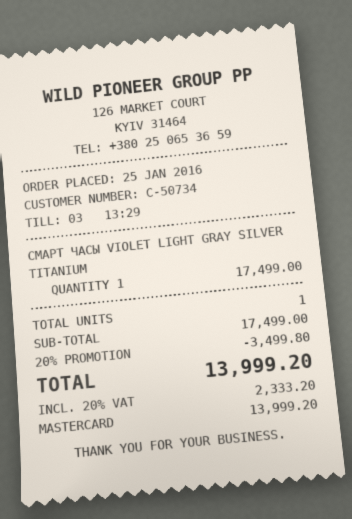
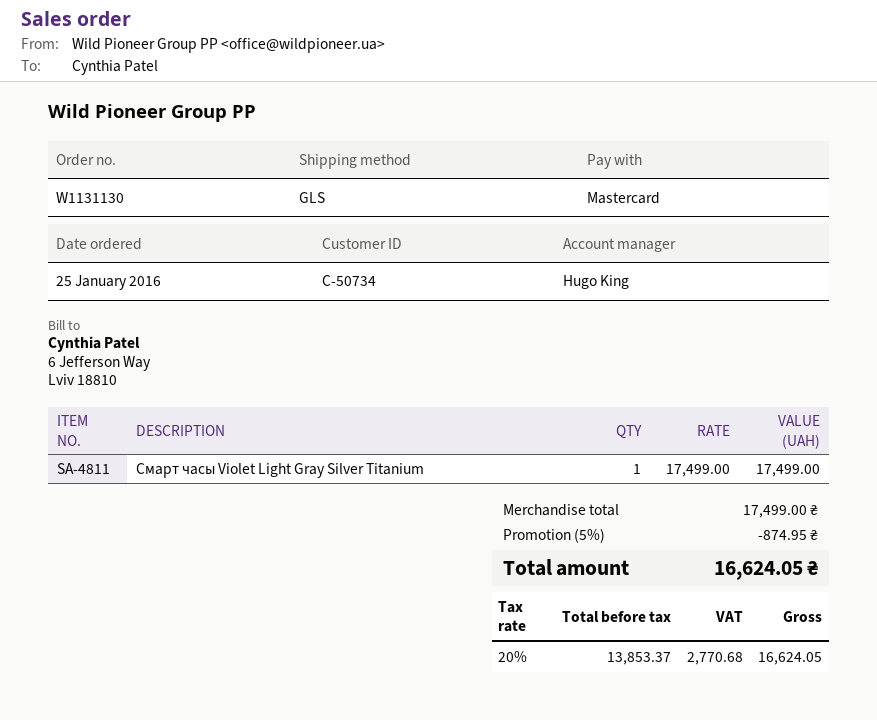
discount: 20% = 3499.80 -> 5% = 874.95
tax: 20% = 2333.20 -> 20% = 2770.68
total: 13999.20 -> 16624.05

